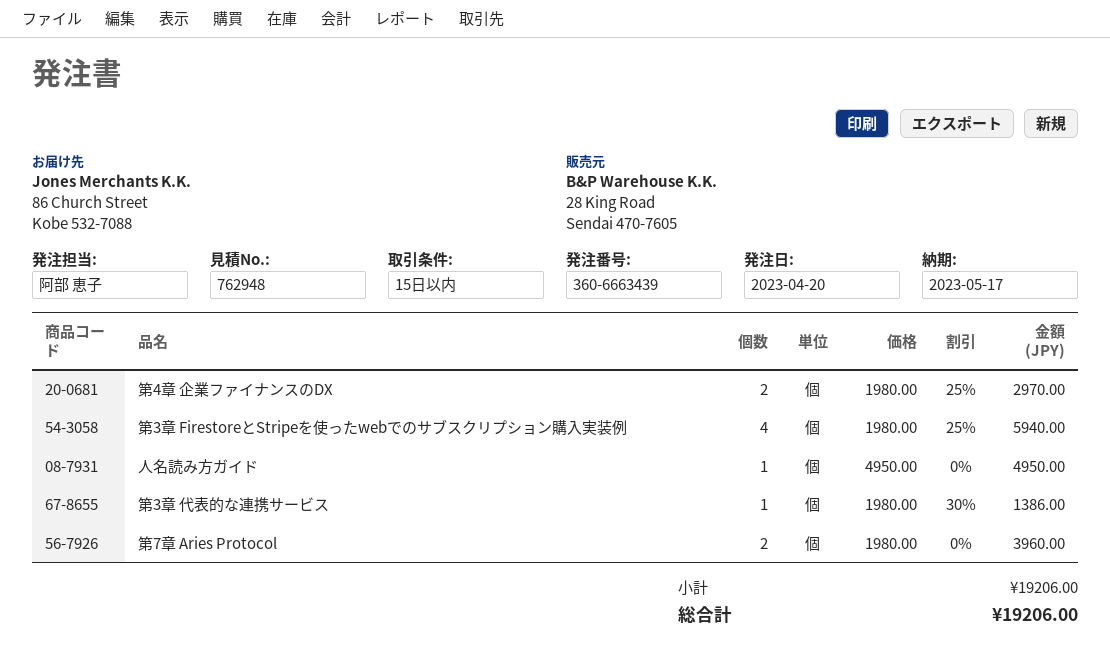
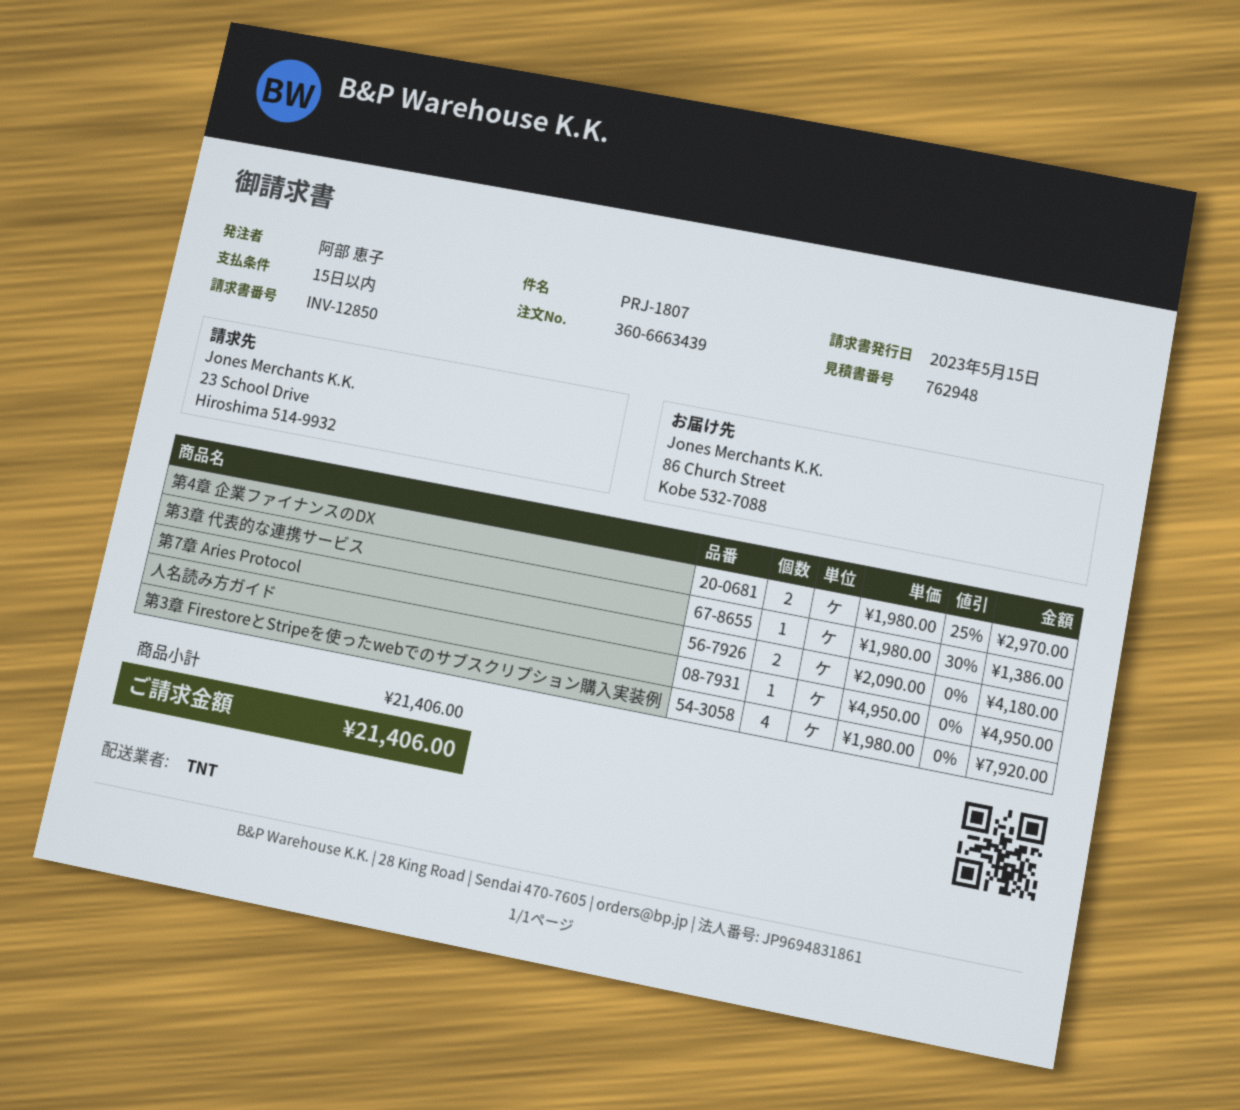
第3章 FirestoreとStripeを使ったwebでのサブスクリプション購入実装例: 4 x 1980.00 - 25% = 5940.00 -> 4 x 1980.00 = 7920.00
第7章 Aries Protocol: 2 x 1980.00 = 3960.00 -> 2 x 2090.00 = 4180.00
subtotal: 19206.00 -> 21406.00
total: 19206.00 -> 21406.00

